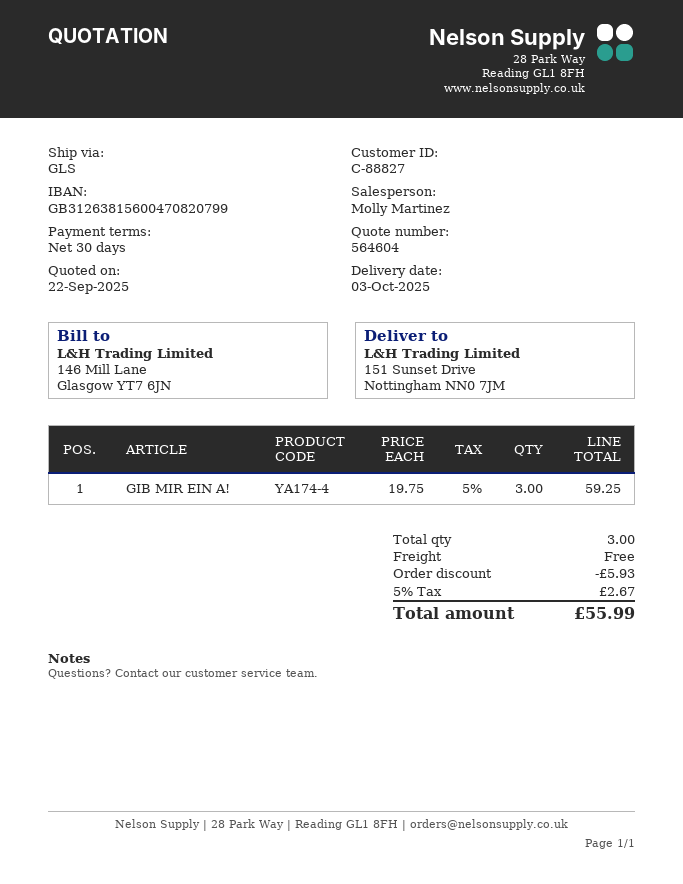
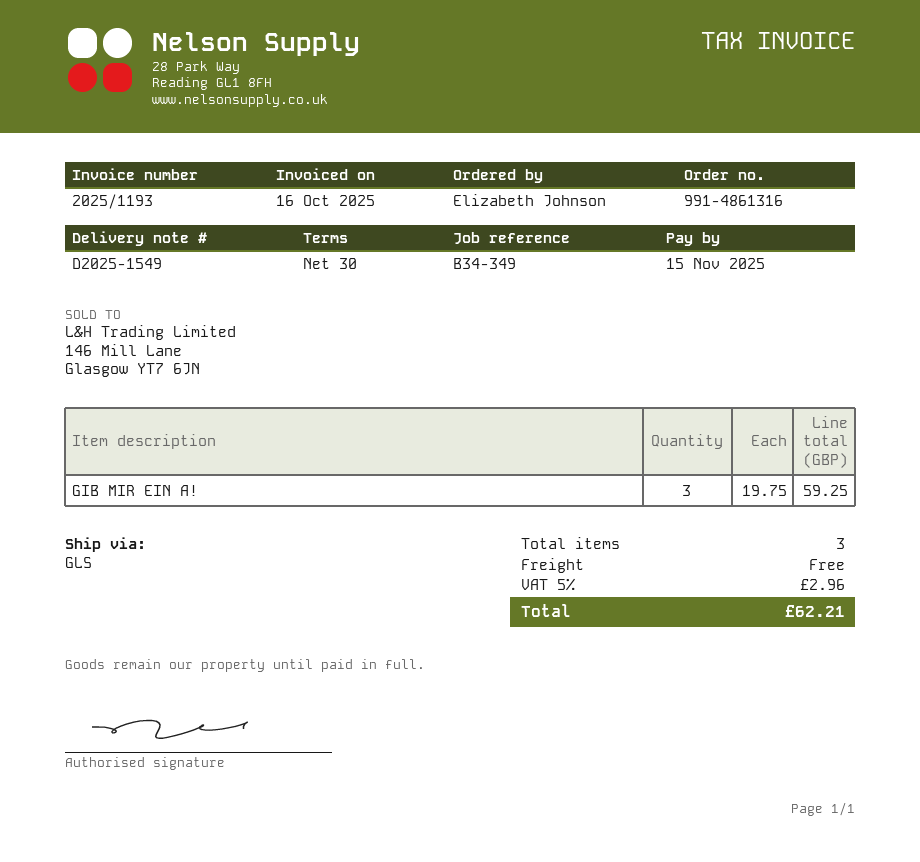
discount: 5.93 -> none
tax: 5% = 2.67 -> 5% = 2.96
total: 55.99 -> 62.21

